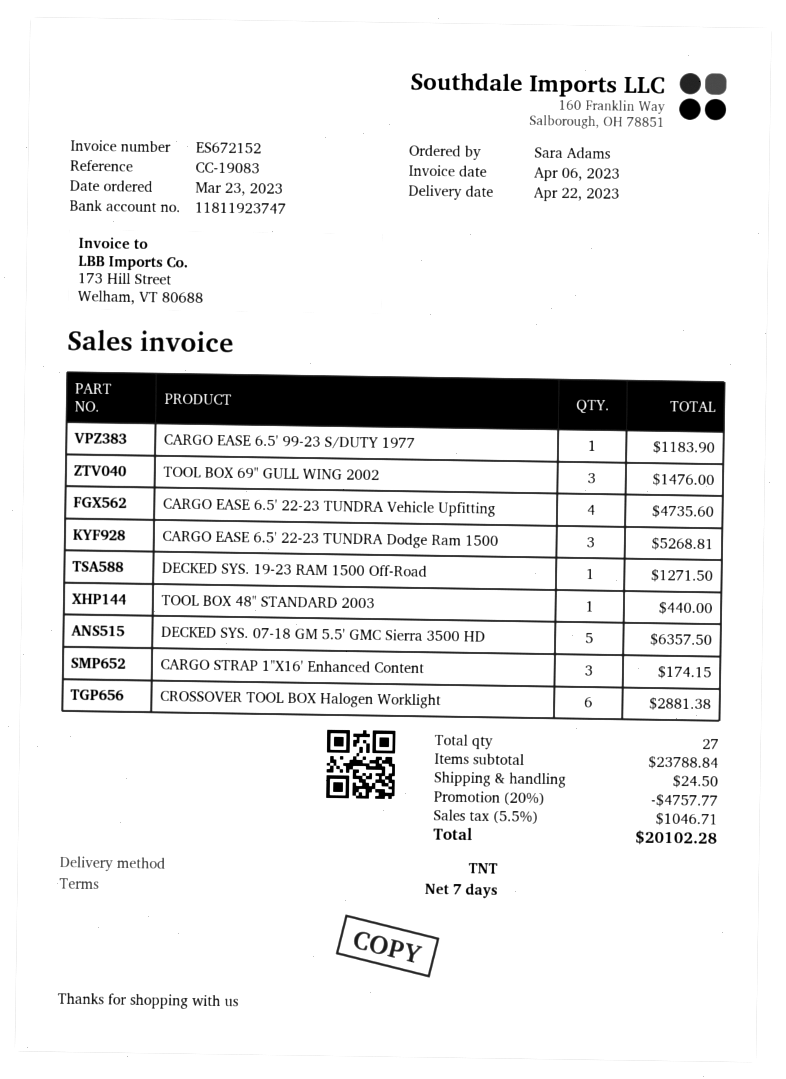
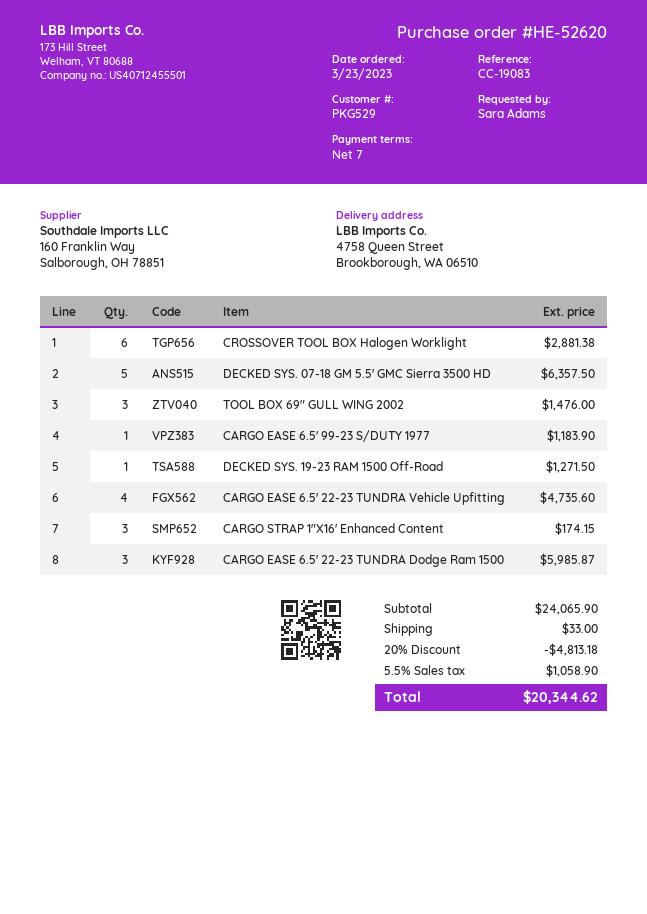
CARGO EASE 6.5' 22-23 TUNDRA Dodge Ram 1500: 3 for 5268.81 -> 3 for 5985.87
TOOL BOX 48" STANDARD 2003: 1 for 440.00 -> none
subtotal: 23788.84 -> 24065.90
discount: 20% = 4757.77 -> 20% = 4813.18
shipping: 24.50 -> 33.00
tax: 5.5% = 1046.71 -> 5.5% = 1058.90
total: 20102.28 -> 20344.62

